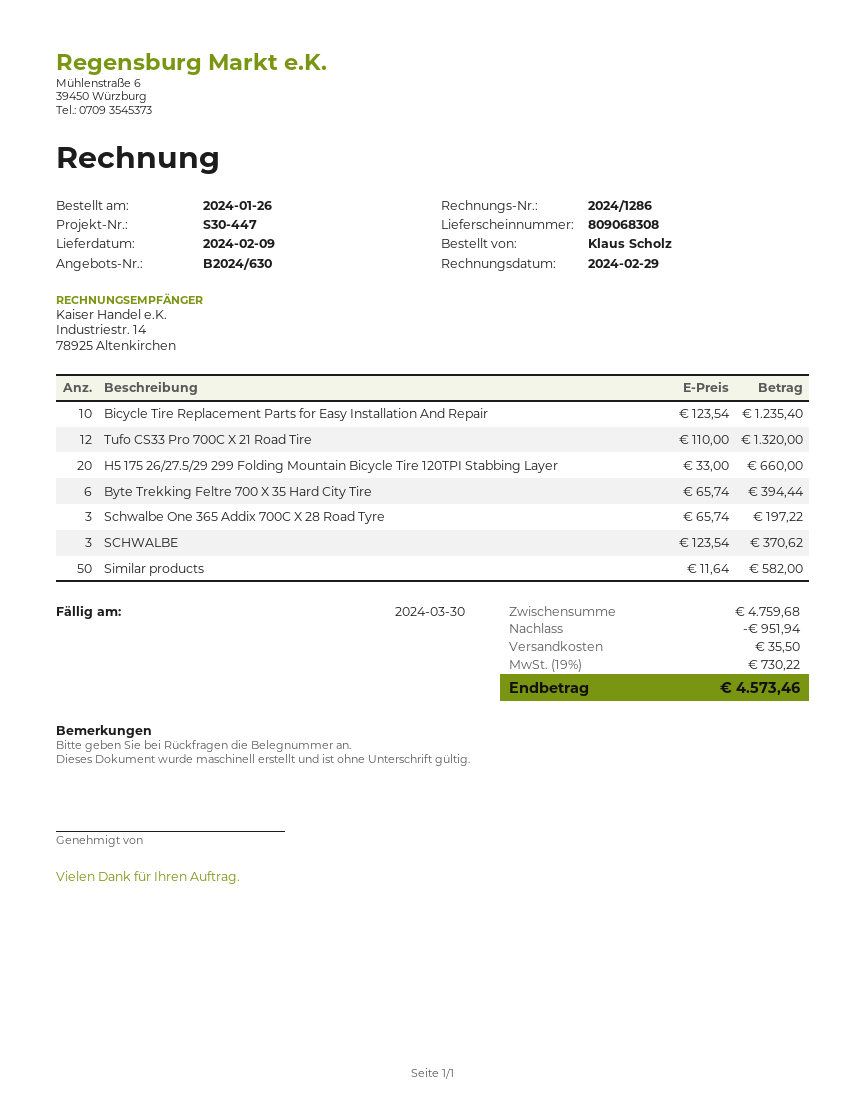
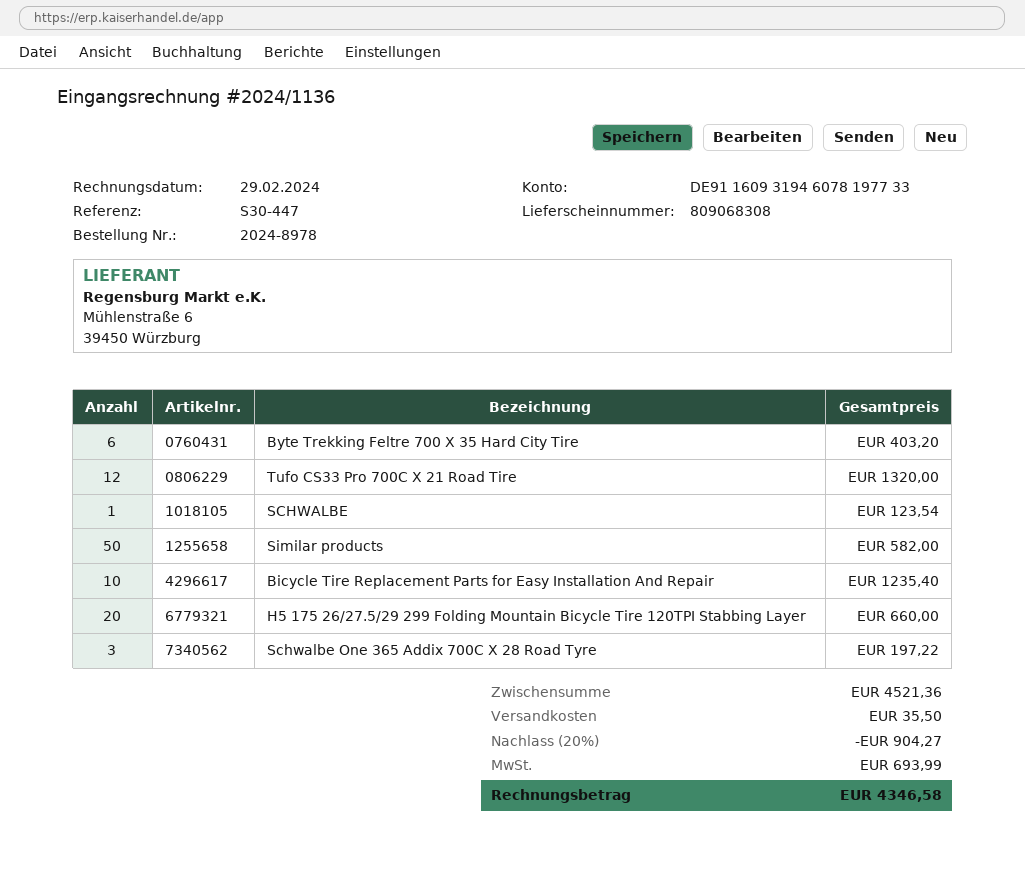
invoice number: 2024/1286 -> 2024/1136
Byte Trekking Feltre 700 X 35 Hard City Tire: 6 for 394.44 -> 6 for 403.20
SCHWALBE: 3 for 370.62 -> 1 for 123.54
subtotal: 4759.68 -> 4521.36
discount: 951.94 -> 904.27
tax: 730.22 -> 693.99
total: 4573.46 -> 4346.58

